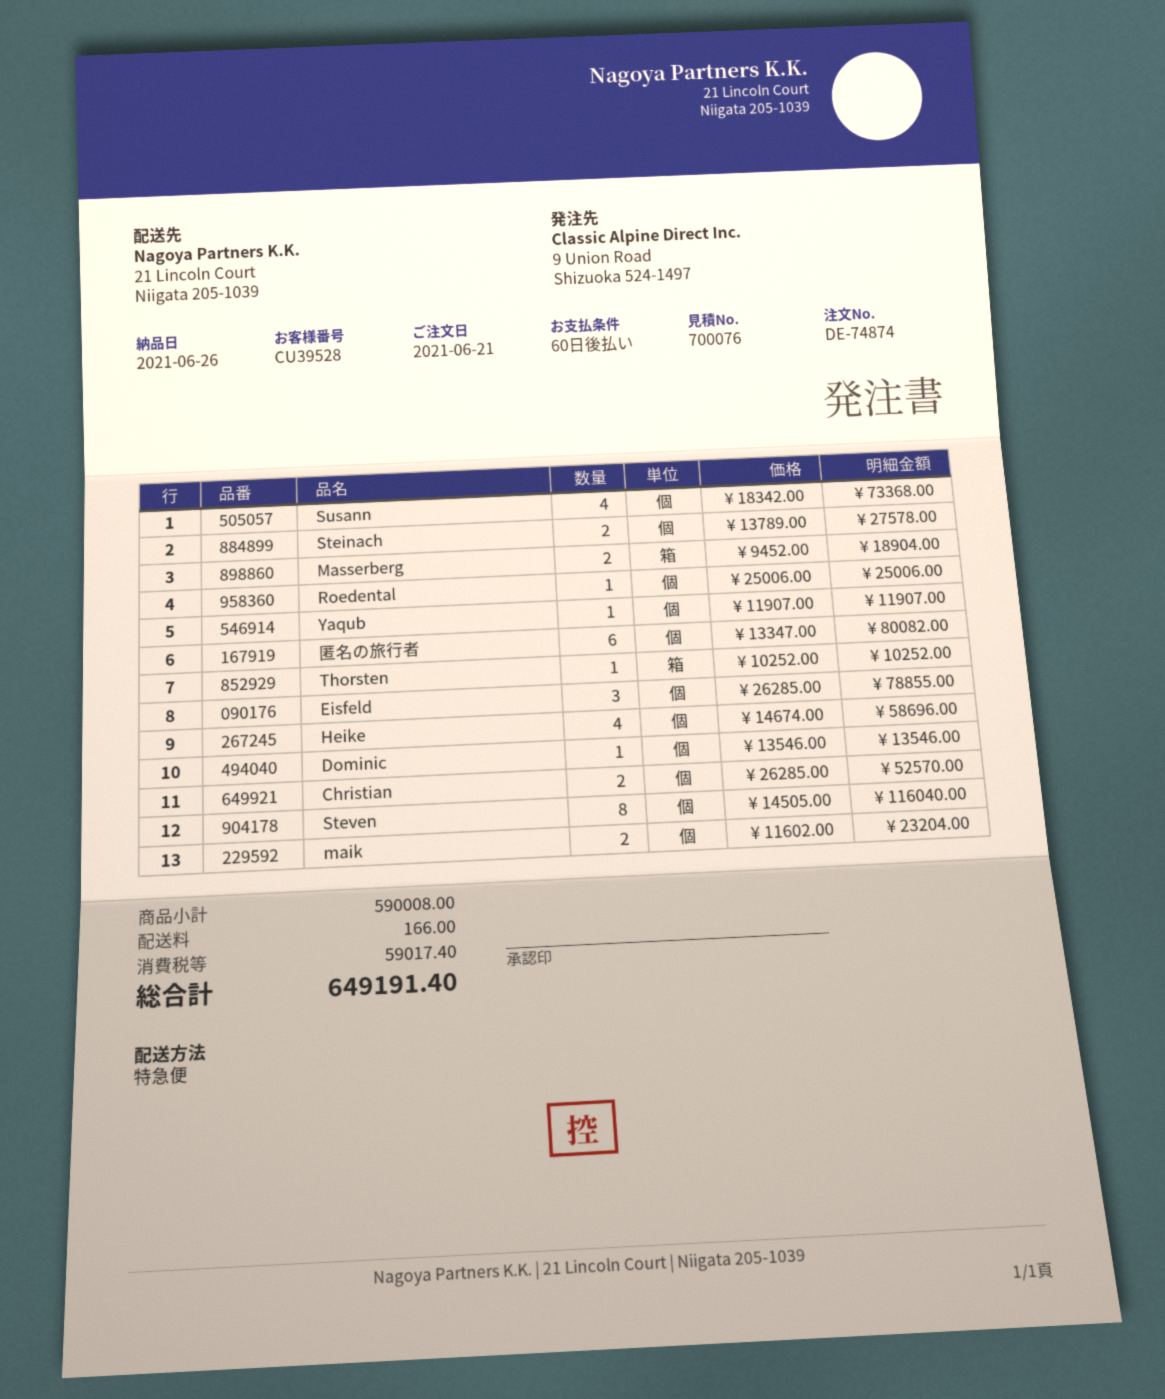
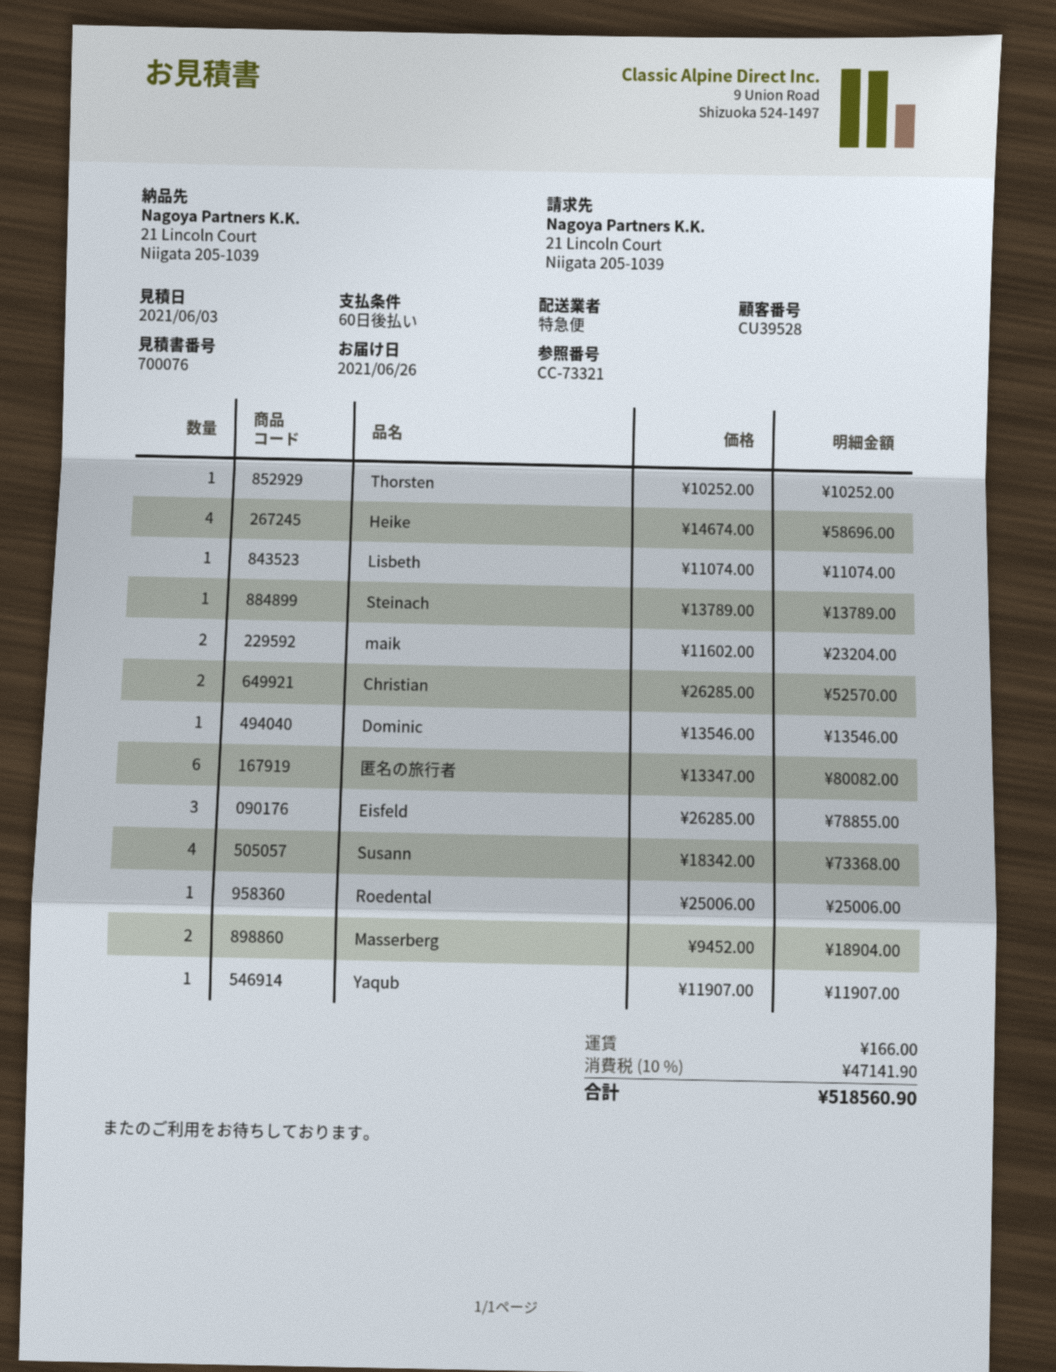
Steinach: 2 x 13789.00 = 27578.00 -> 1 x 13789.00 = 13789.00
Steven: 8 x 14505.00 = 116040.00 -> none
Lisbeth: none -> 1 x 11074.00 = 11074.00
tax: 59017.40 -> 47141.90
total: 649191.40 -> 518560.90

